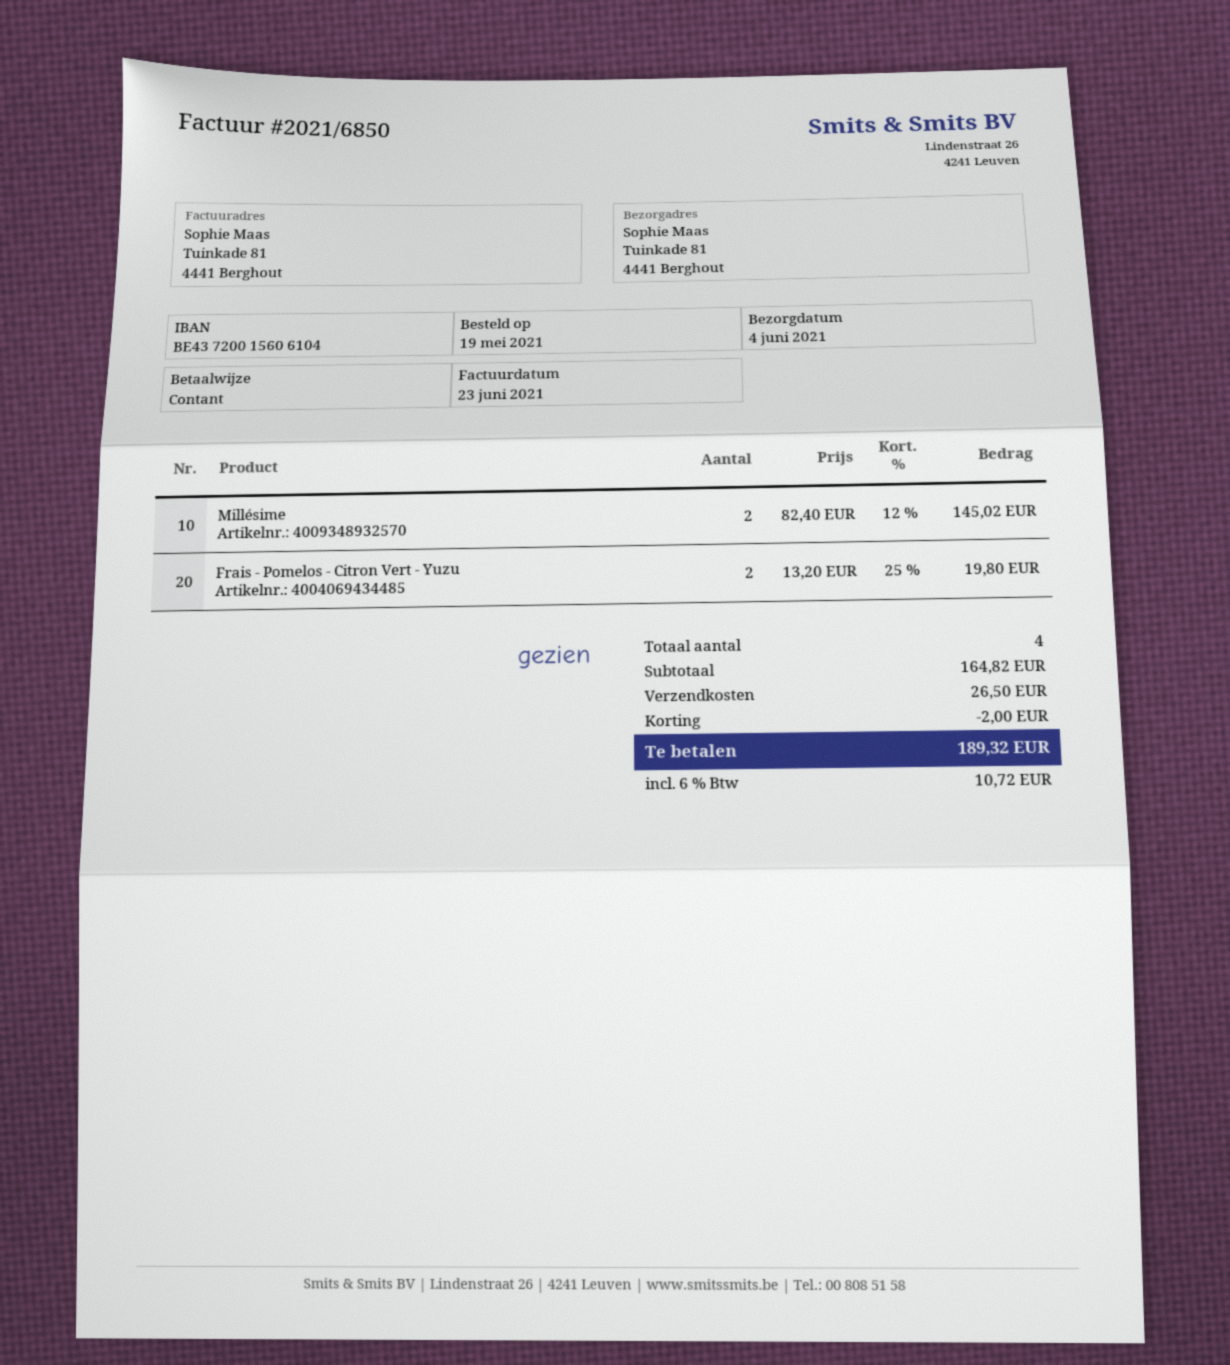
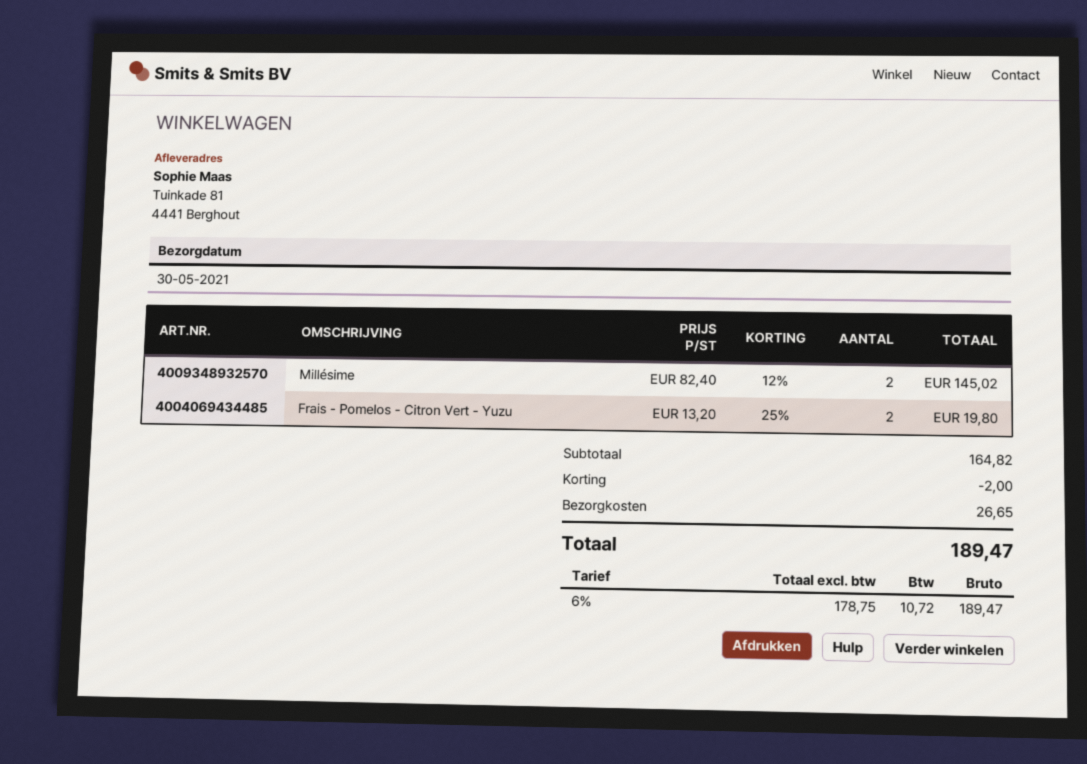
delivery date: 2021-06-04 -> 2021-05-30
shipping: 26.50 -> 26.65
total: 189.32 -> 189.47

